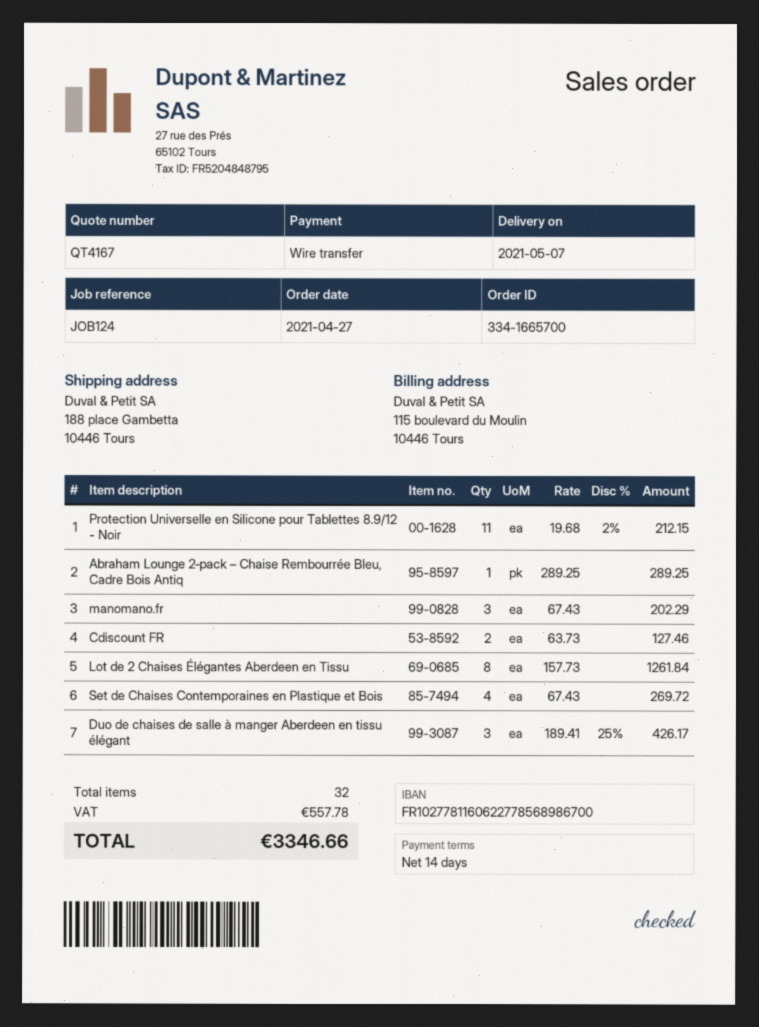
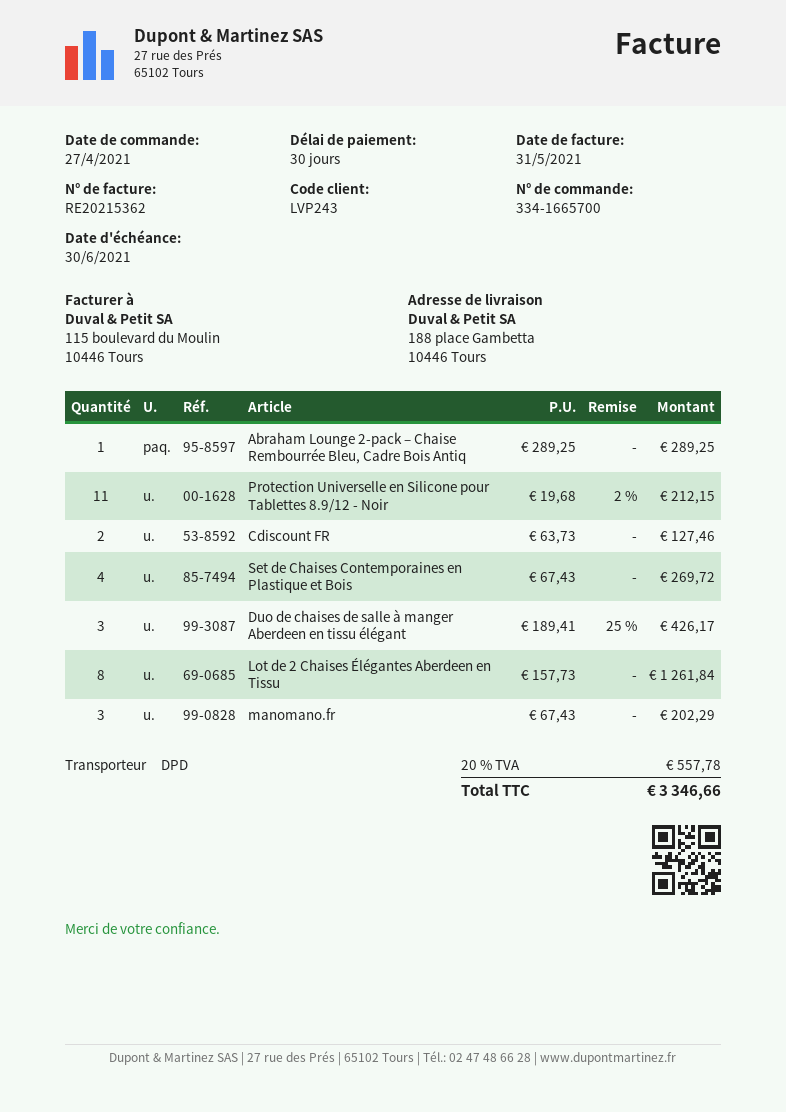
payment terms: 14 days -> 30 days

